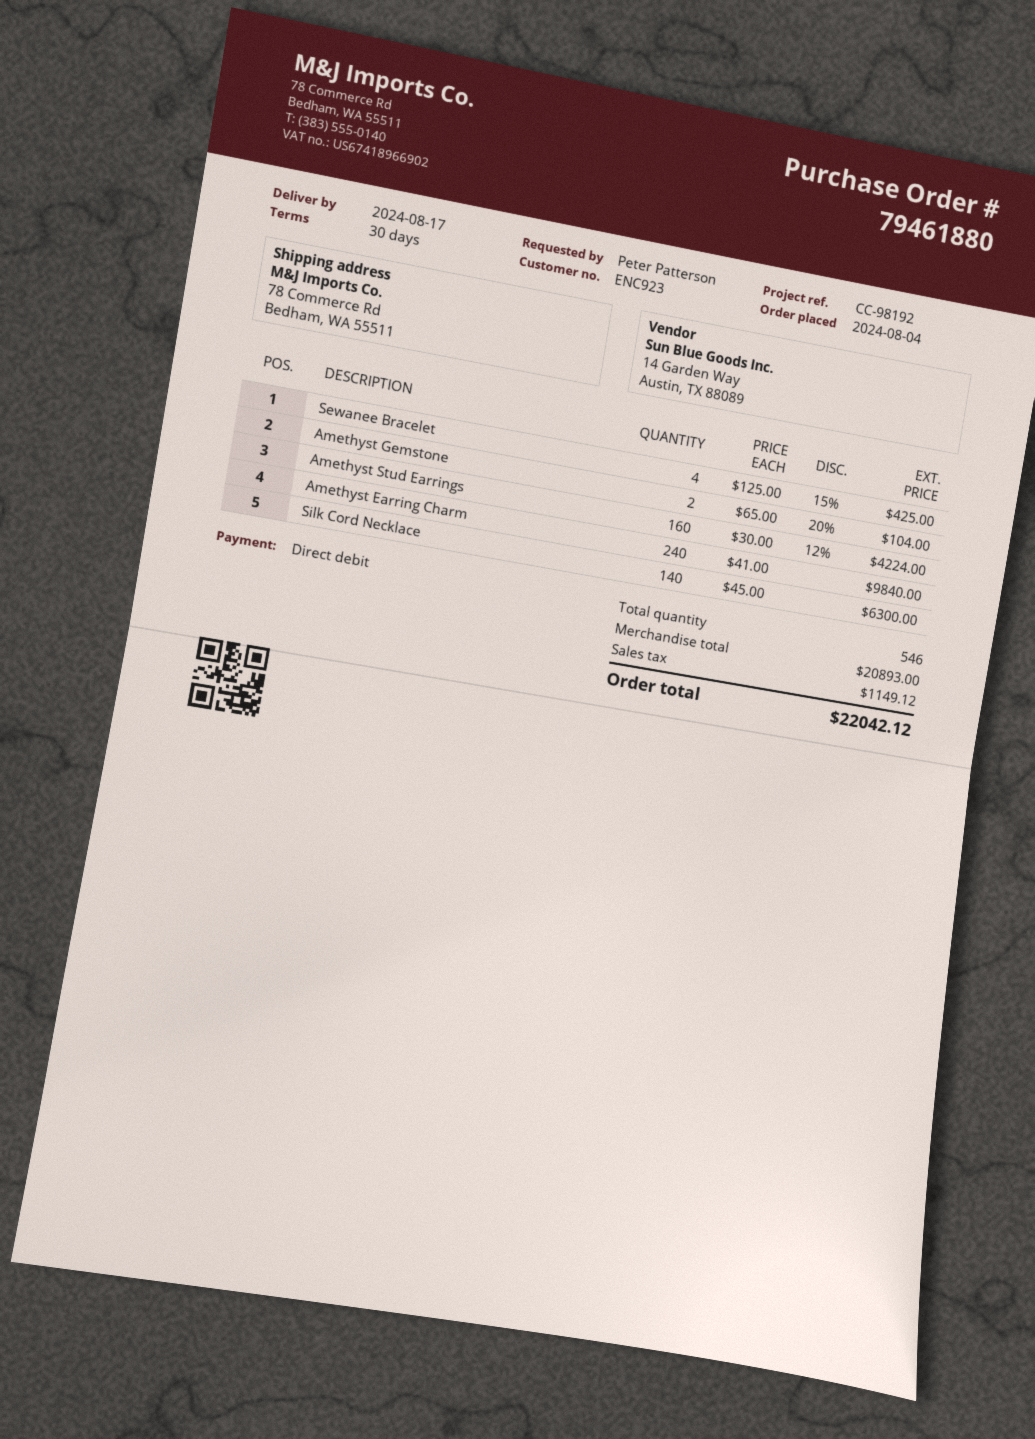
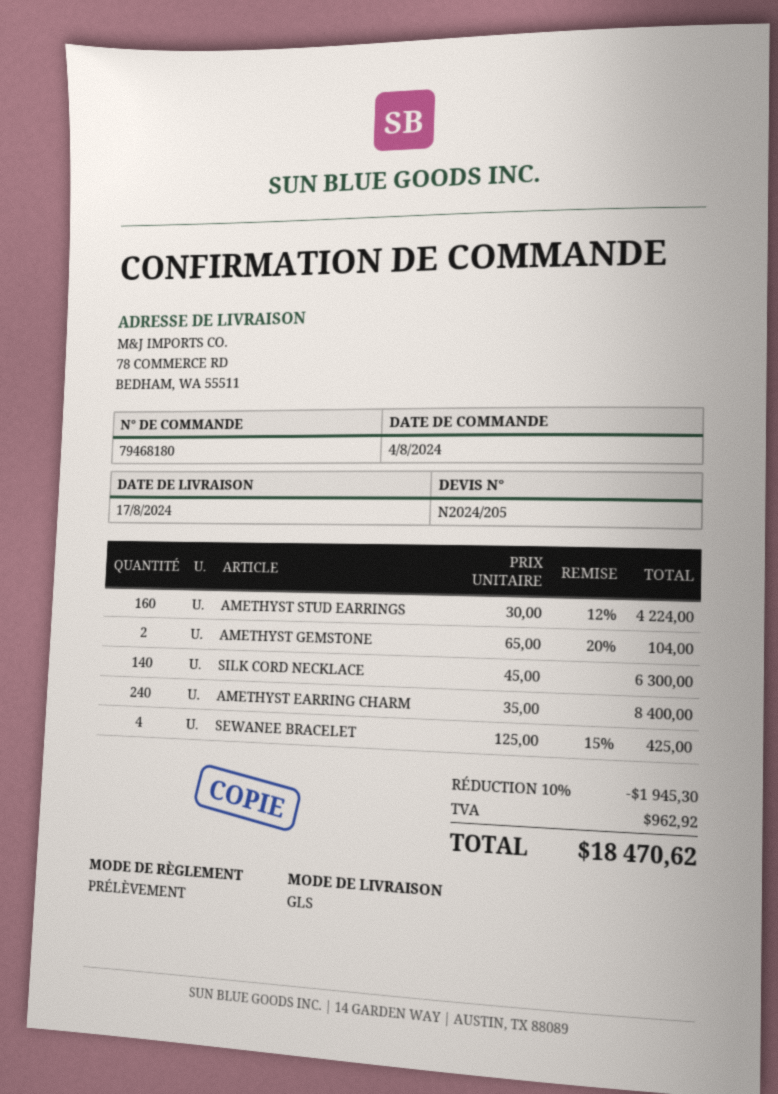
order number: 79461880 -> 79468180
Amethyst Earring Charm: 240 x 41.00 = 9840.00 -> 240 x 35.00 = 8400.00
discount: none -> 10% = 1945.30
tax: 1149.12 -> 962.92
total: 22042.12 -> 18470.62

